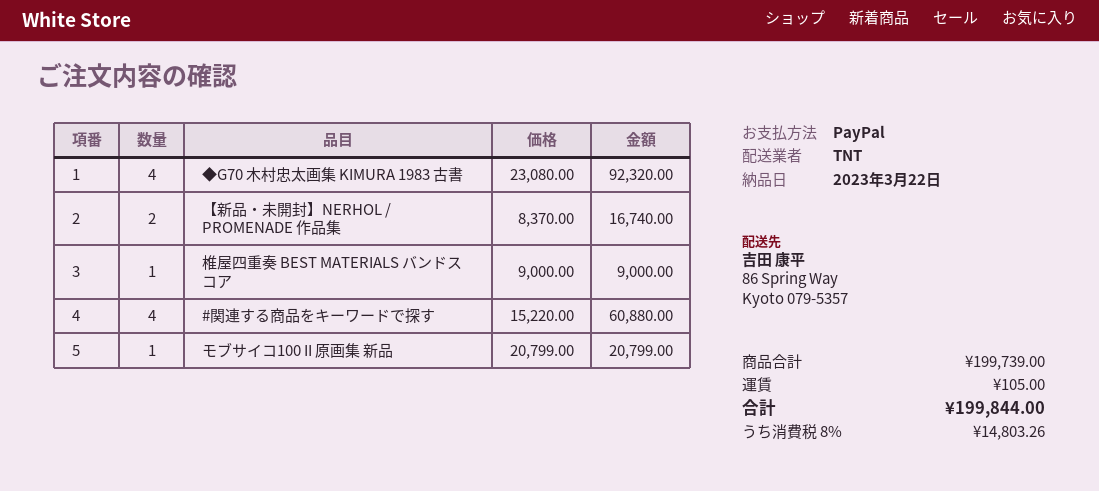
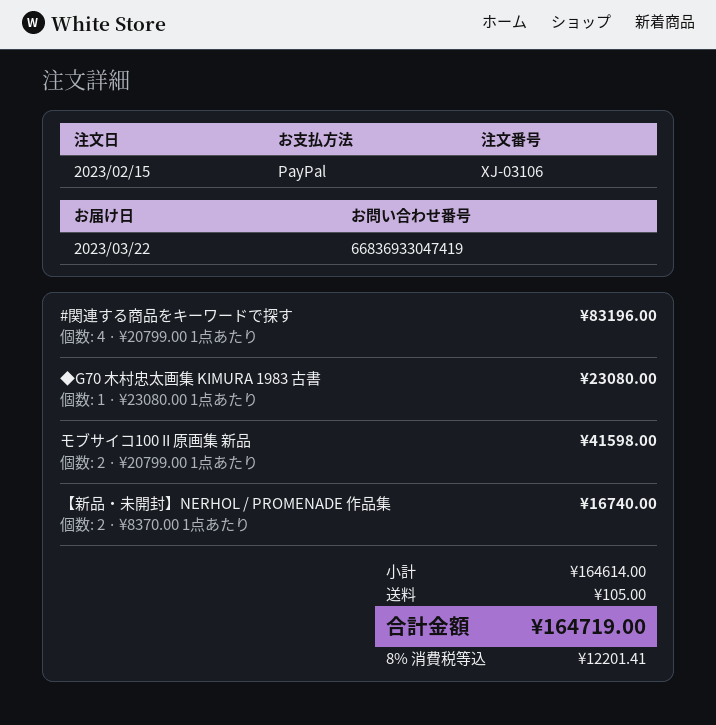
◆G70 木村忠太画集 KIMURA 1983 古書: 4 x 23080.00 = 92320.00 -> 1 x 23080.00 = 23080.00
椎屋四重奏 BEST MATERIALS バンドスコア: 1 x 9000.00 = 9000.00 -> none
#関連する商品をキーワードで探す: 4 x 15220.00 = 60880.00 -> 4 x 20799.00 = 83196.00
モブサイコ100 II 原画集 新品: 1 x 20799.00 = 20799.00 -> 2 x 20799.00 = 41598.00
subtotal: 199739.00 -> 164614.00
tax: 8% = 14803.26 -> 8% = 12201.41
total: 199844.00 -> 164719.00

